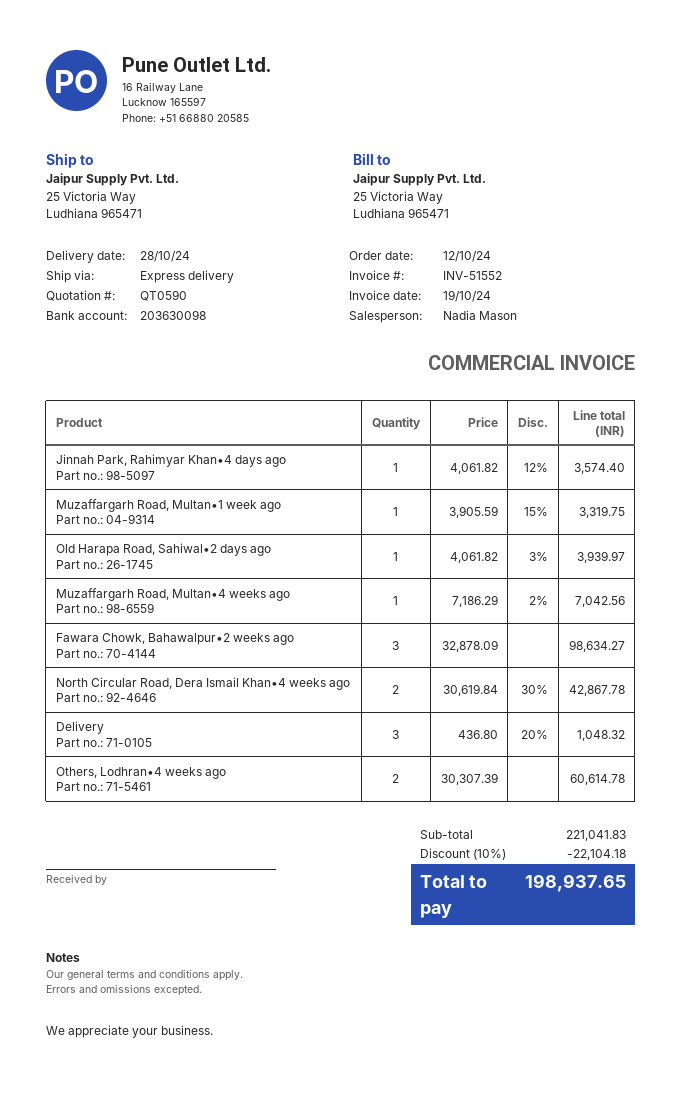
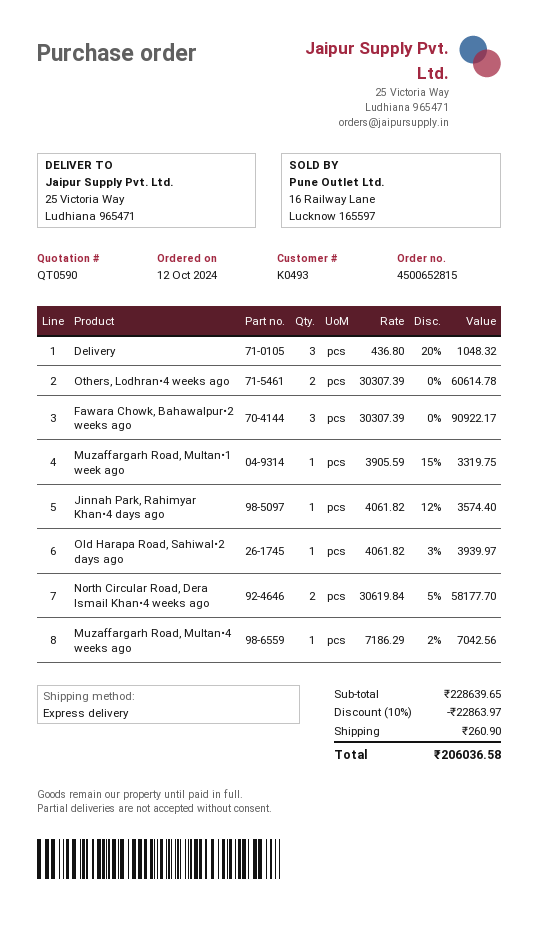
Fawara Chowk, Bahawalpur•2 weeks ago: 3 x 32878.09 = 98634.27 -> 3 x 30307.39 = 90922.17
North Circular Road, Dera Ismail Khan•4 weeks ago: 2 x 30619.84 - 30% = 42867.78 -> 2 x 30619.84 - 5% = 58177.70
subtotal: 221041.83 -> 228639.65
discount: 10% = 22104.18 -> 10% = 22863.97
shipping: none -> 260.90
total: 198937.65 -> 206036.58

